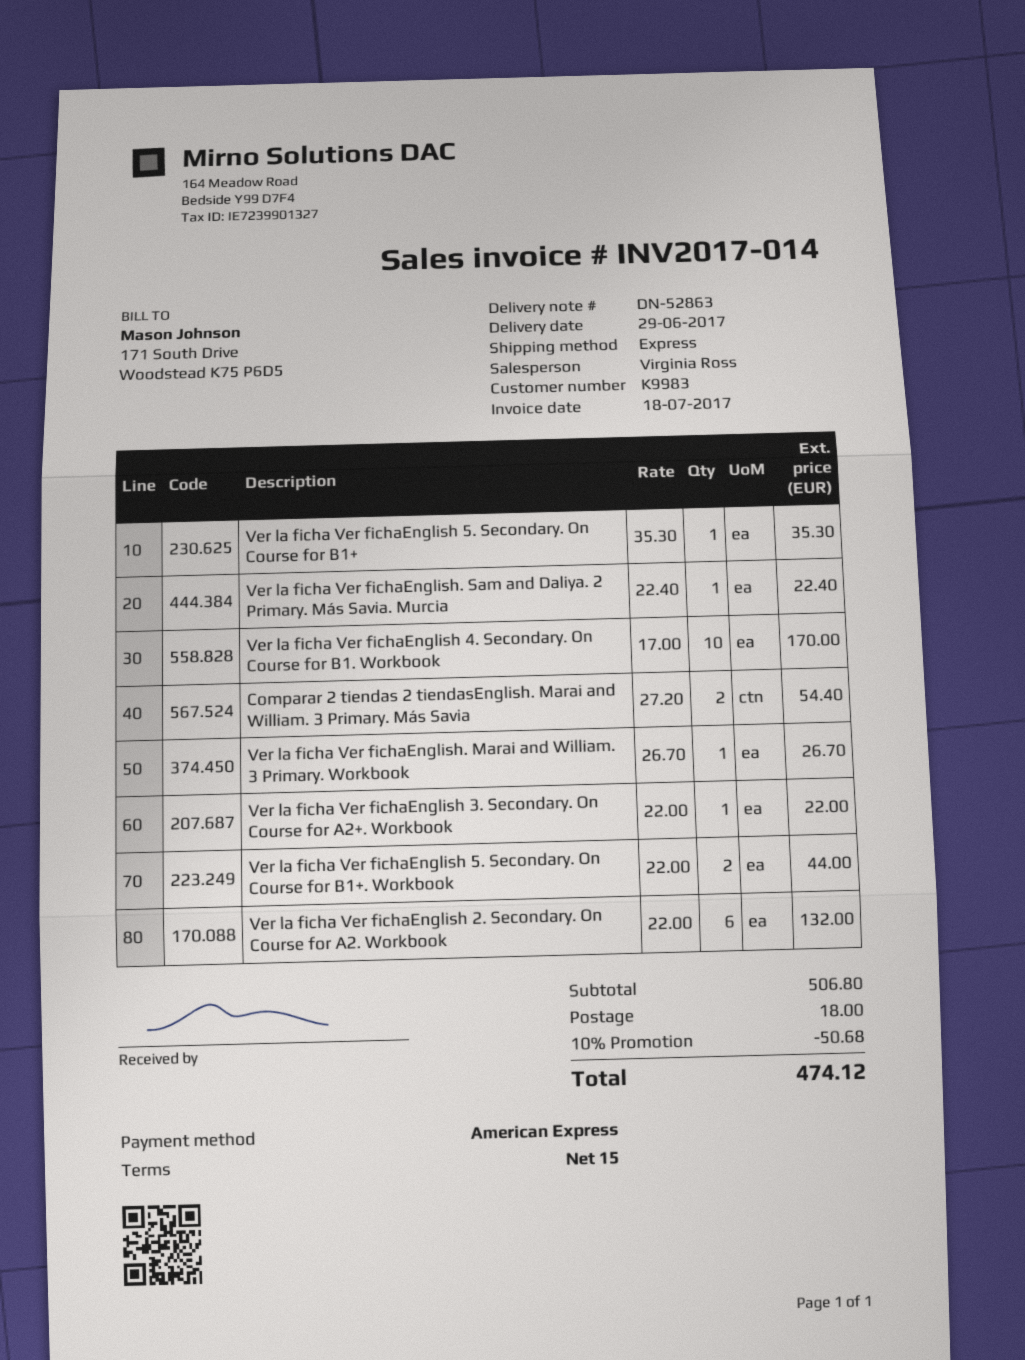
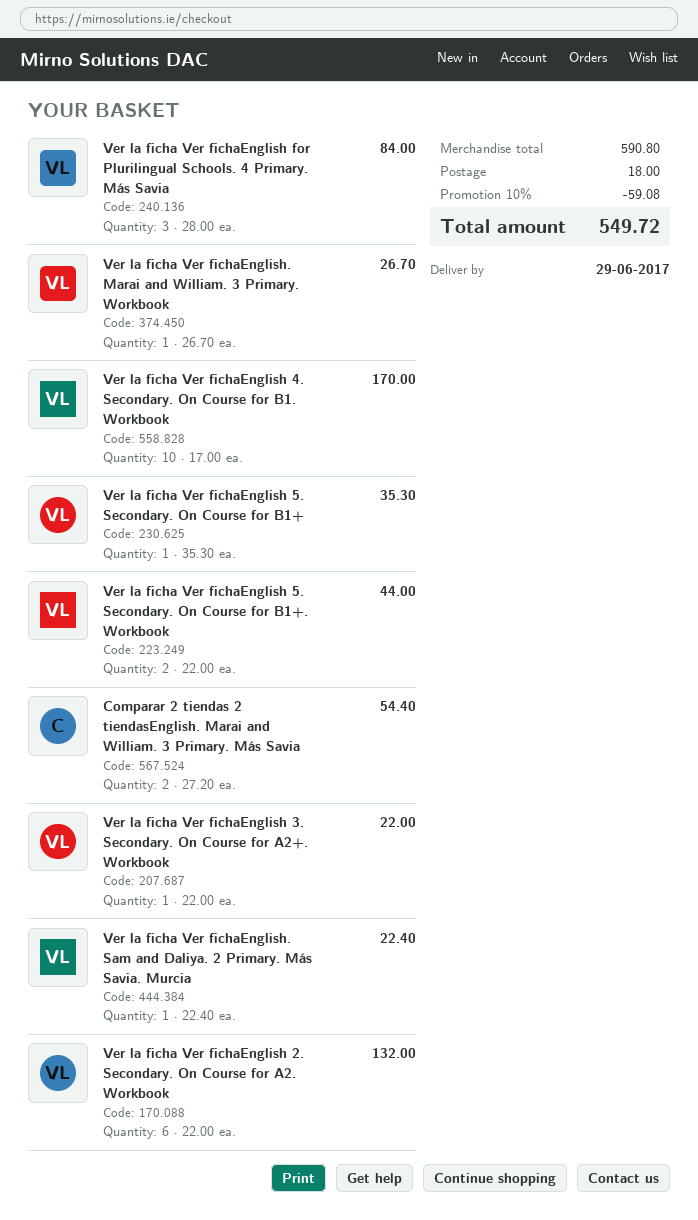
Ver la ficha Ver fichaEnglish for Plurilingual Schools. 4 Primary. Más Savia: none -> 3 x 28.00 = 84.00
subtotal: 506.80 -> 590.80
discount: 10% = 50.68 -> 10% = 59.08
total: 474.12 -> 549.72

